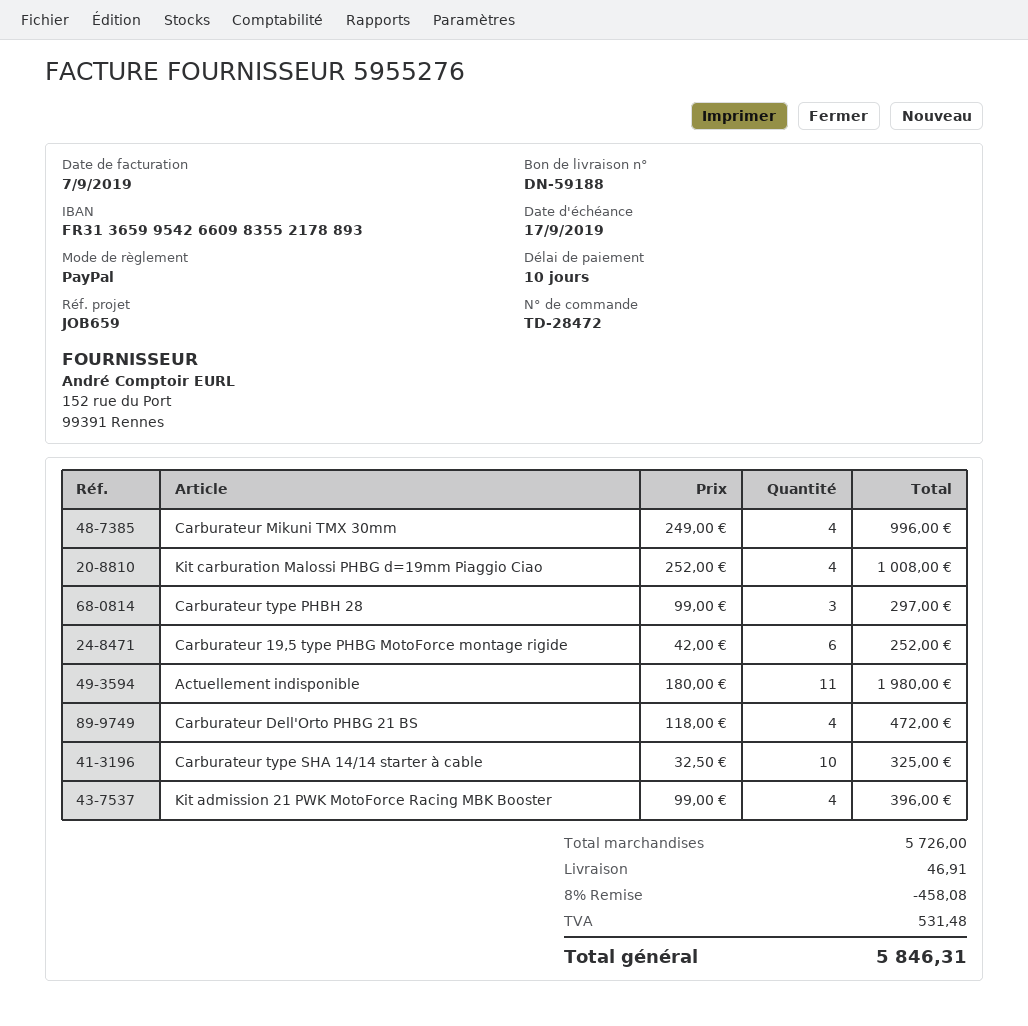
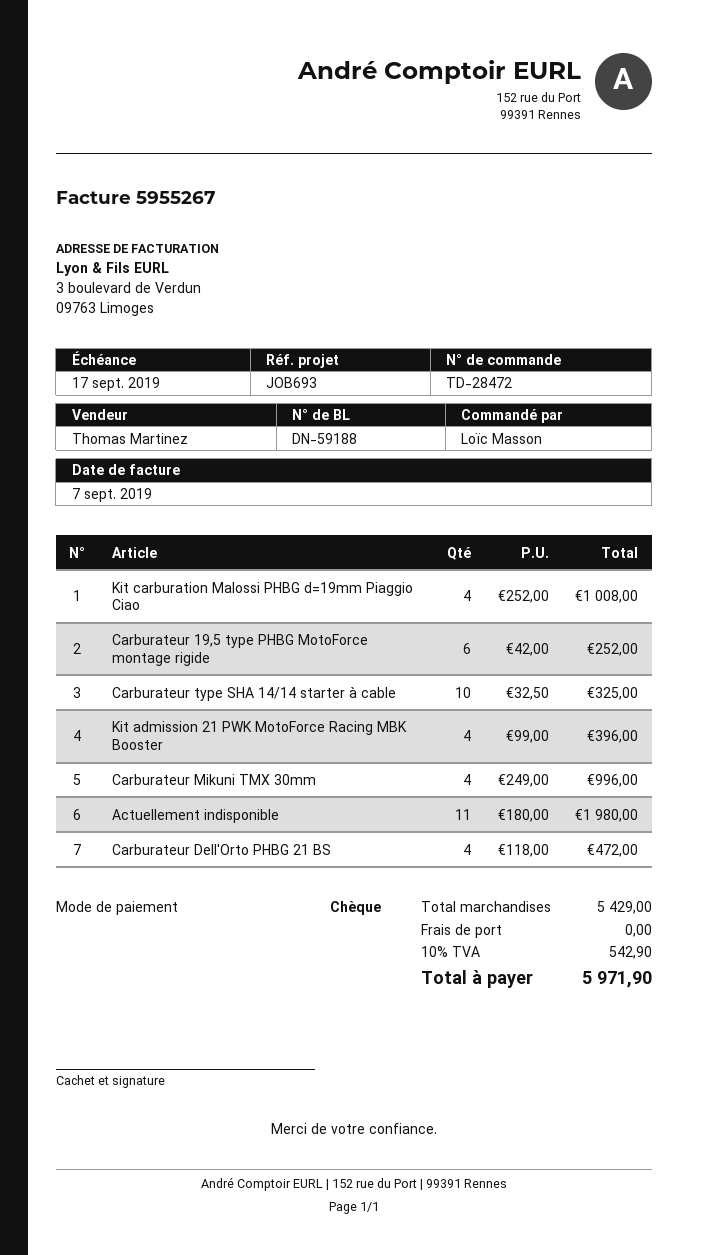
invoice number: 5955276 -> 5955267
reference: JOB659 -> JOB693
payment method: PayPal -> cheque
Carburateur type PHBH 28: 3 x 99.00 = 297.00 -> none
subtotal: 5726.00 -> 5429.00
discount: 8% = 458.08 -> none
shipping: 46.91 -> 0.00
tax: 531.48 -> 542.90
total: 5846.31 -> 5971.90

